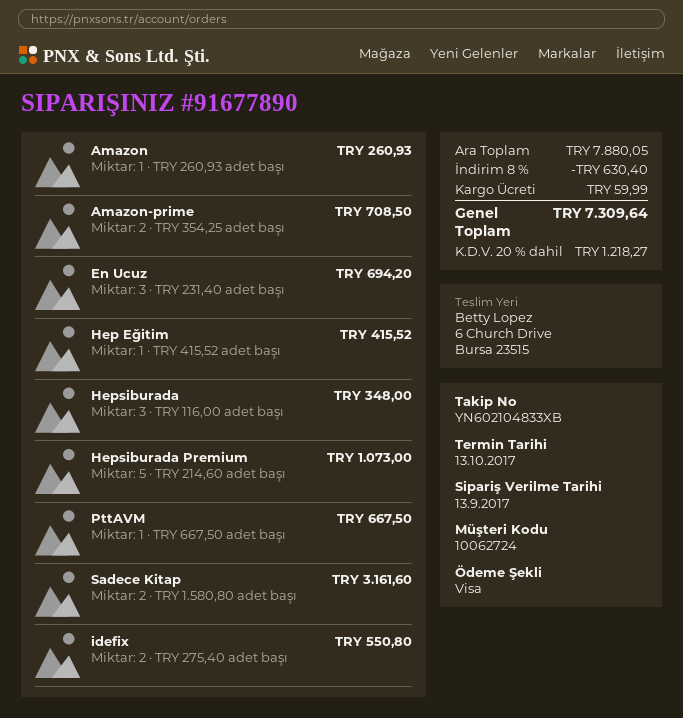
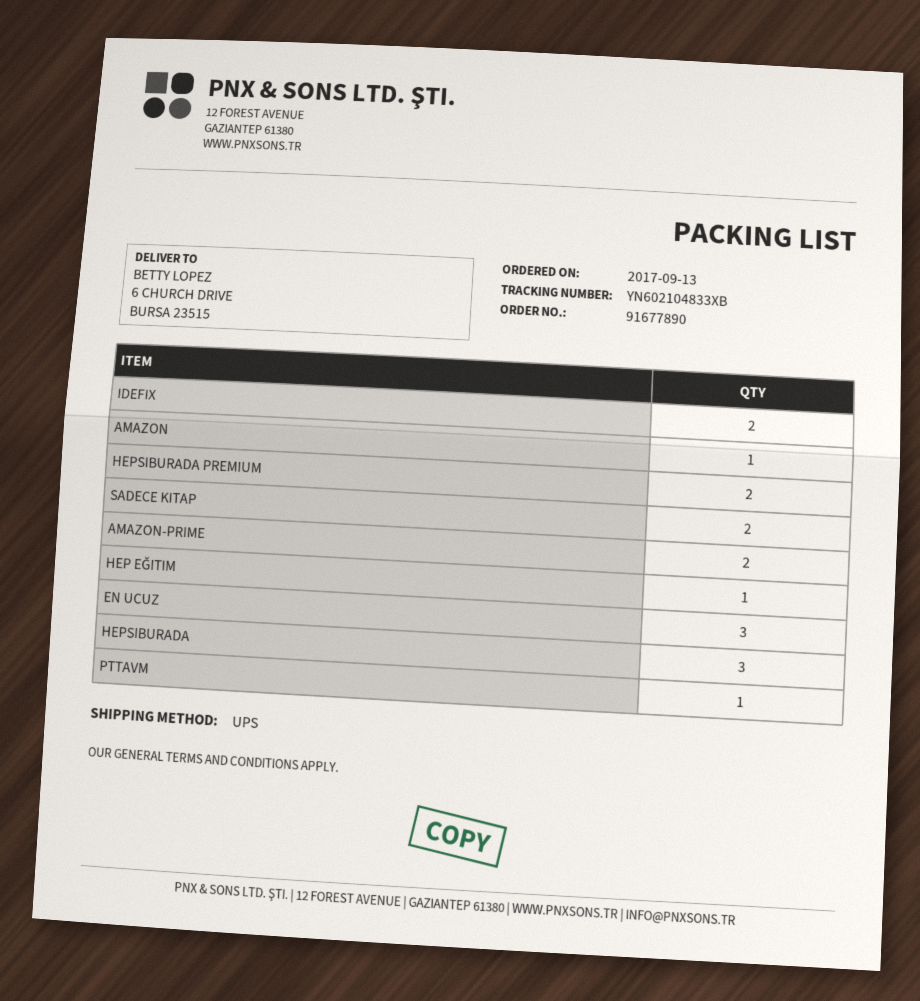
Hepsiburada Premium: 5 -> 2

